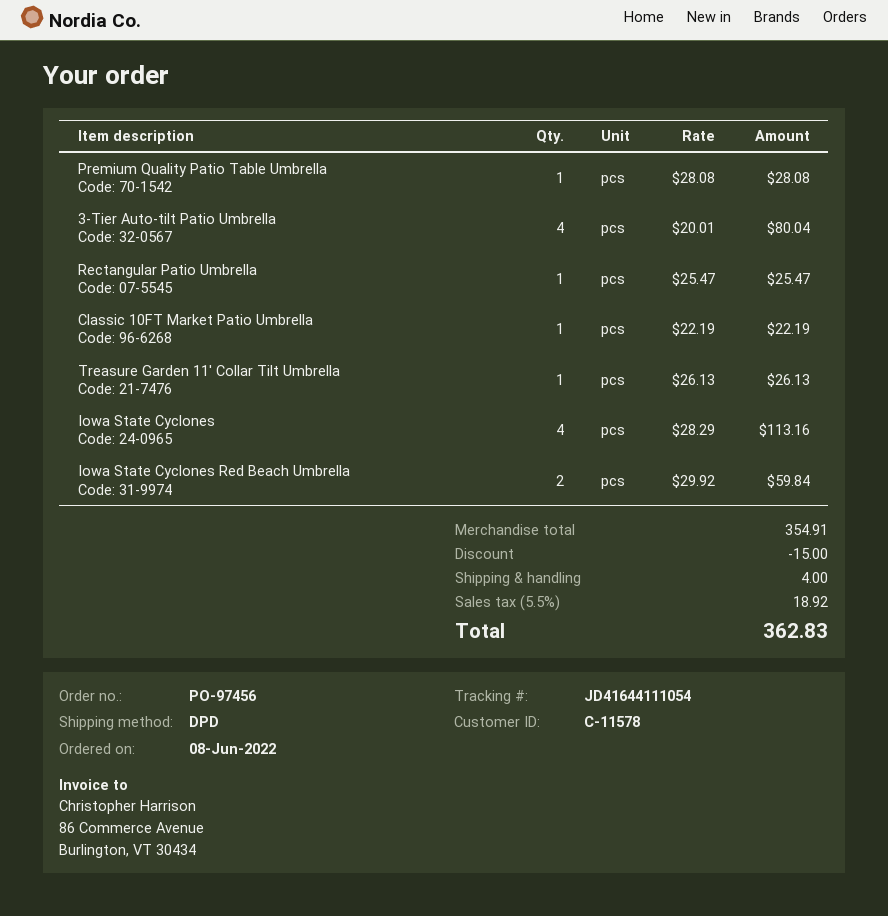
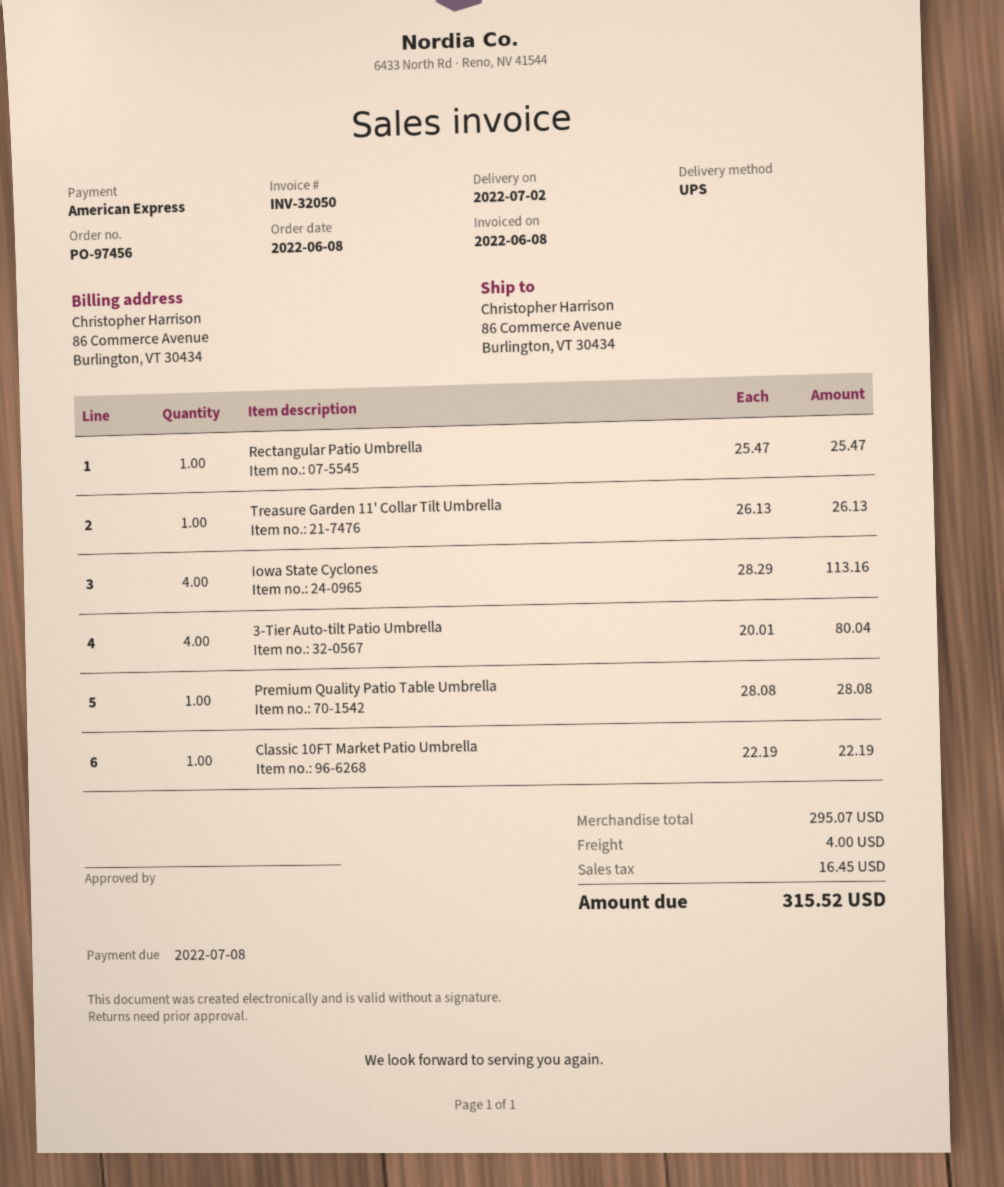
shipping method: DPD -> UPS
Iowa State Cyclones Red Beach Umbrella: 2 x 29.92 = 59.84 -> none
subtotal: 354.91 -> 295.07
discount: 15.00 -> none
tax: 18.92 -> 16.45
total: 362.83 -> 315.52

